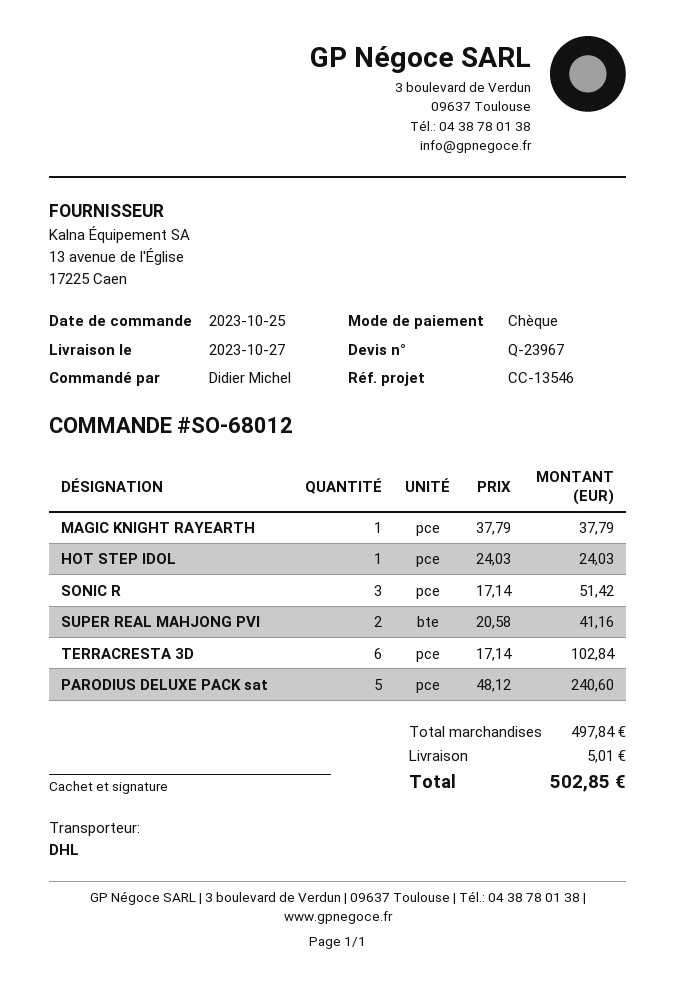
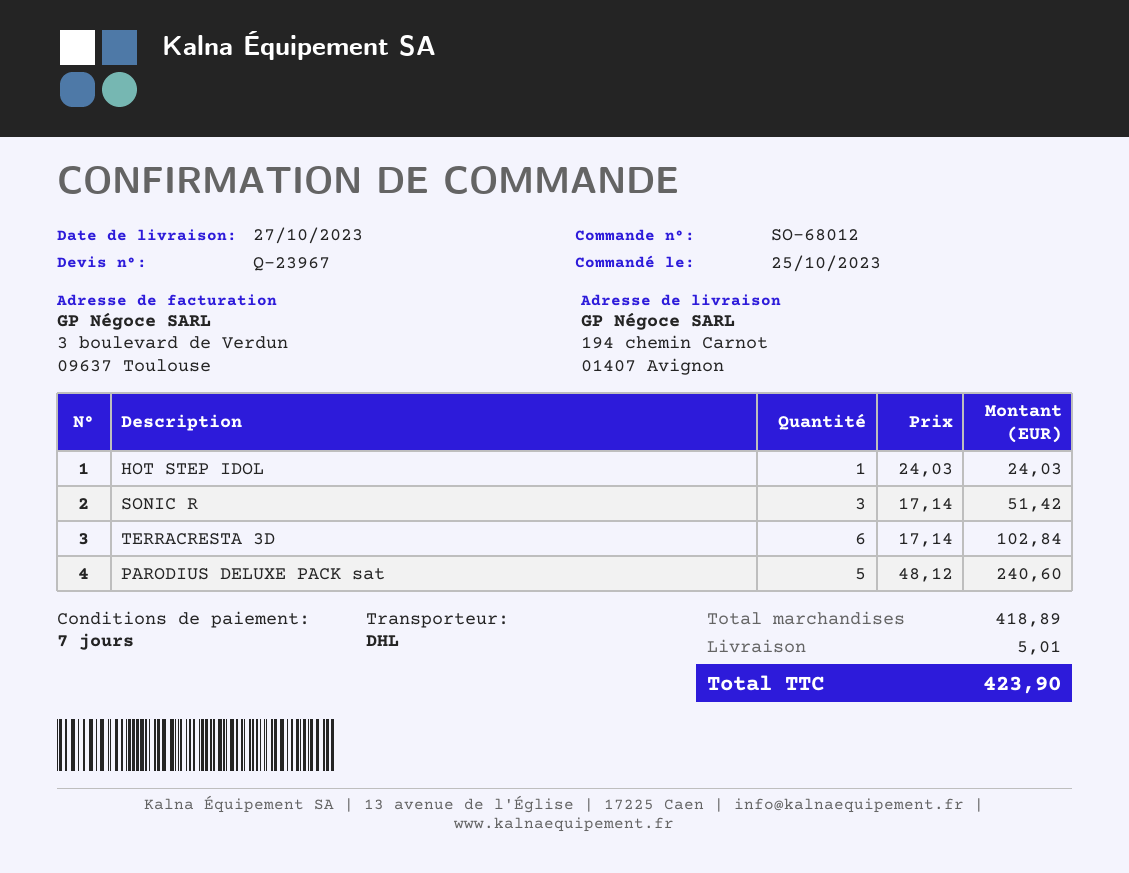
MAGIC KNIGHT RAYEARTH: 1 x 37.79 = 37.79 -> none
SUPER REAL MAHJONG PVI: 2 x 20.58 = 41.16 -> none
subtotal: 497.84 -> 418.89
total: 502.85 -> 423.90

